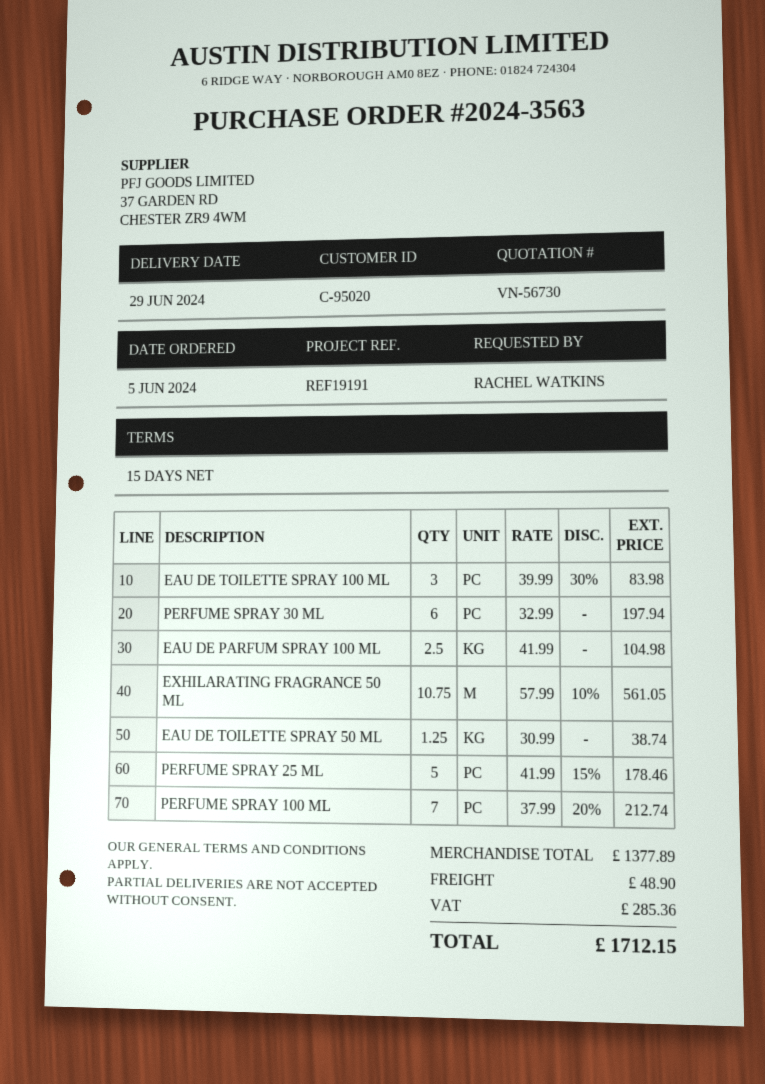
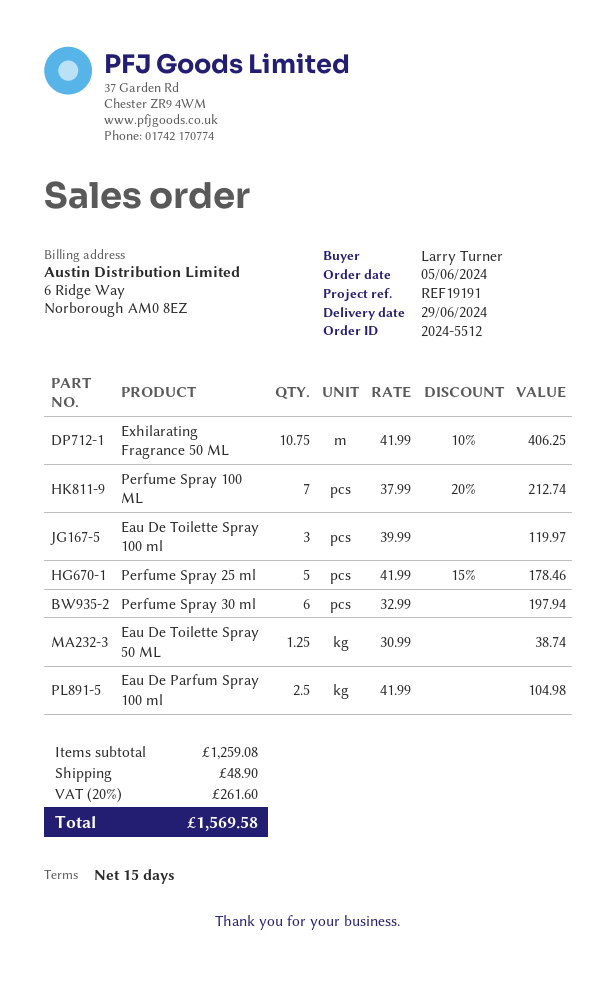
order number: 2024-3563 -> 2024-5512
ordered by: RACHEL WATKINS -> Larry Turner
EAU DE TOILETTE SPRAY 100 ML: 3 x 39.99 - 30% = 83.98 -> 3 x 39.99 = 119.97
EXHILARATING FRAGRANCE 50 ML: 10.75 x 57.99 - 10% = 561.05 -> 10.75 x 41.99 - 10% = 406.25
subtotal: 1377.89 -> 1259.08
tax: 285.36 -> 261.60
total: 1712.15 -> 1569.58

